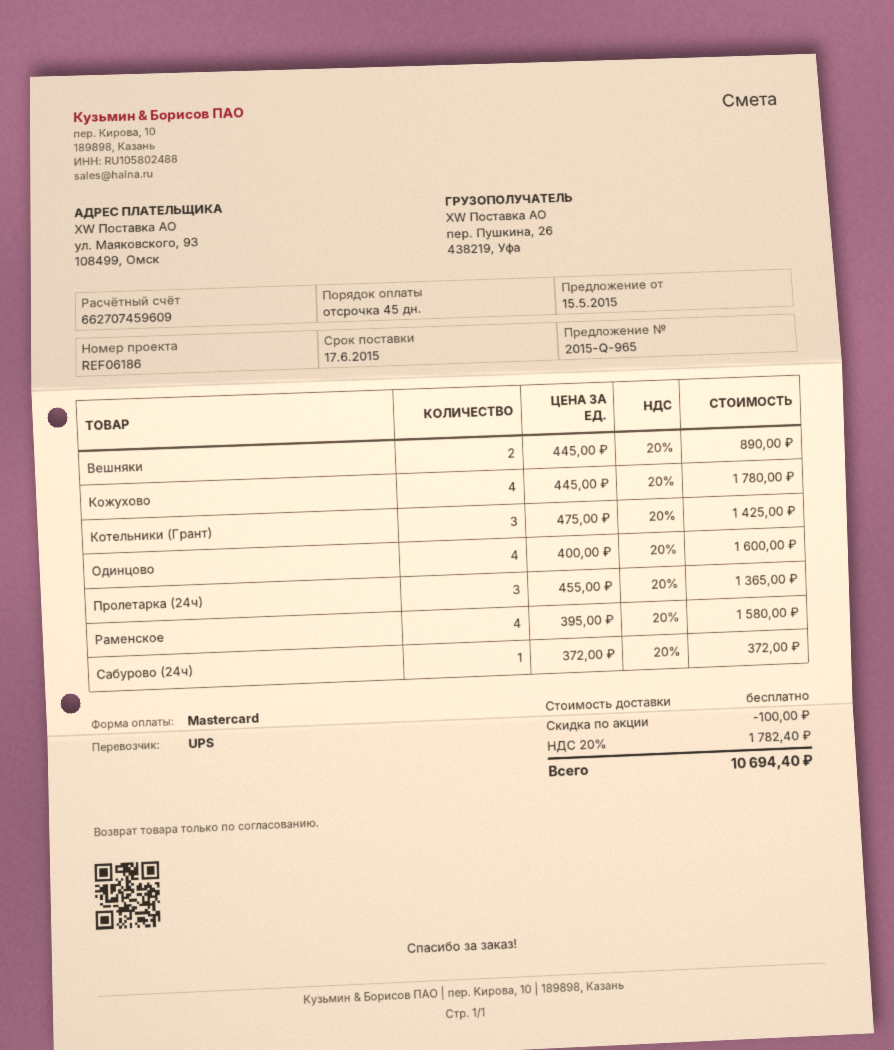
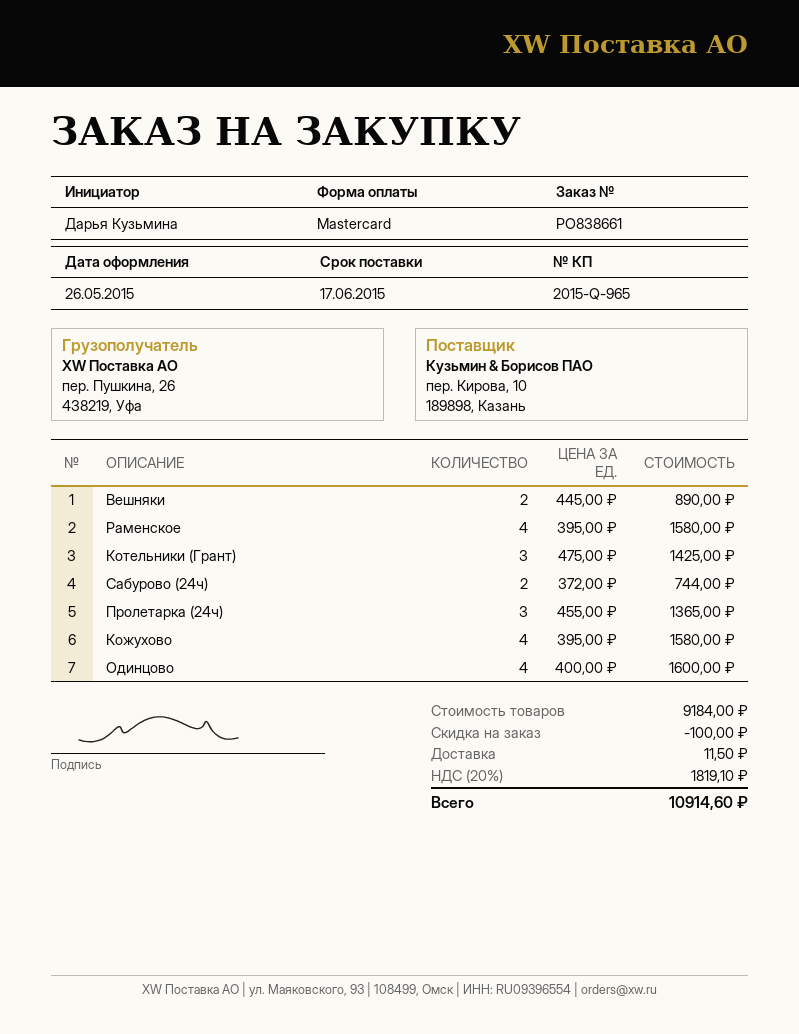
Кожухово: 4 x 445.00 = 1780.00 -> 4 x 395.00 = 1580.00
Сабурово (24ч): 1 x 372.00 = 372.00 -> 2 x 372.00 = 744.00
shipping: 0.00 -> 11.50
tax: 20% = 1782.40 -> 20% = 1819.10
total: 10694.40 -> 10914.60

